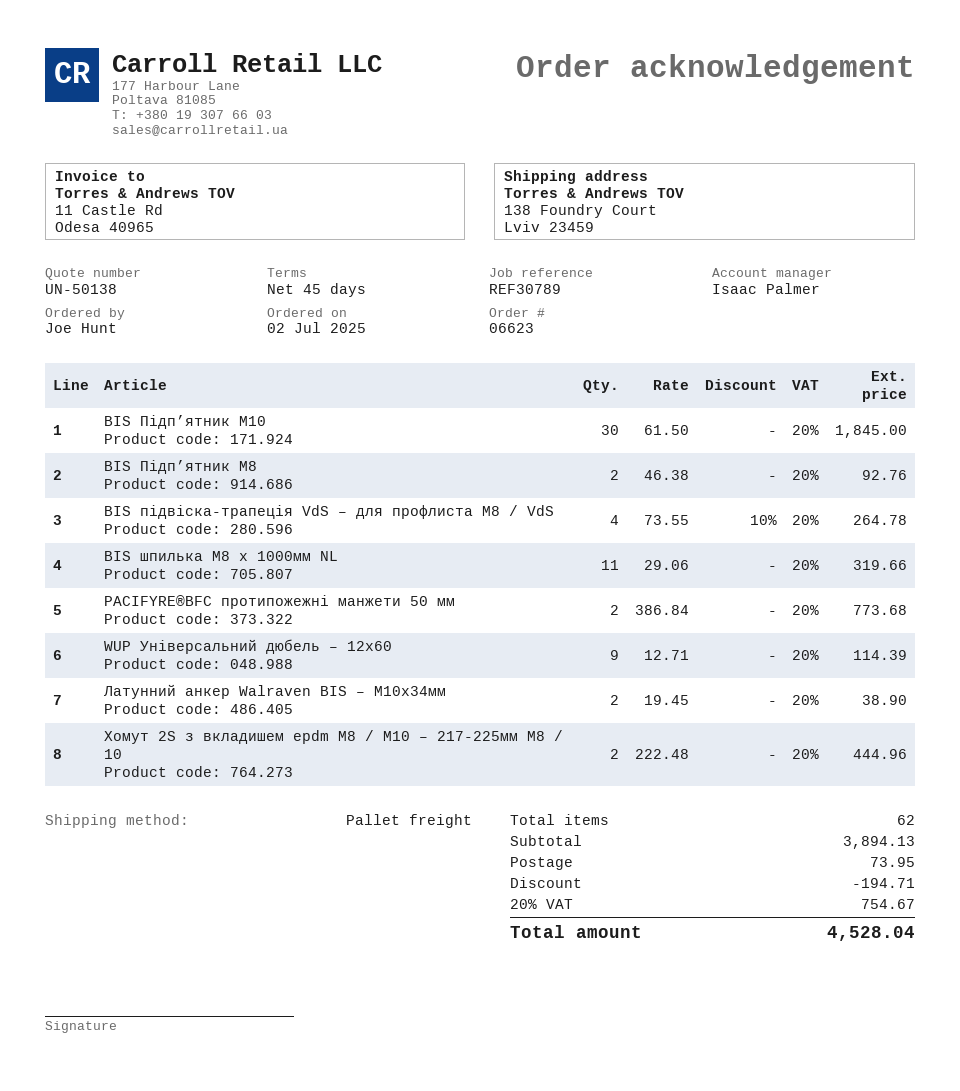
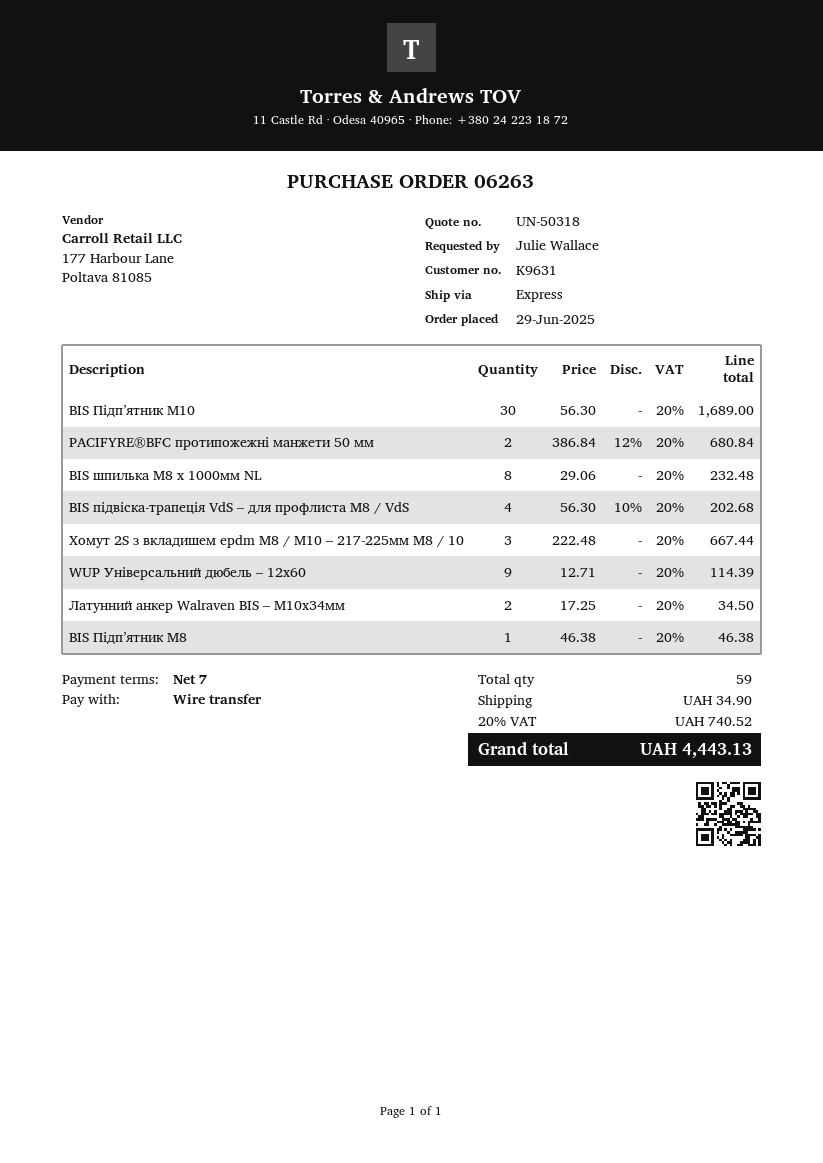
quote number: UN-50138 -> UN-50318
order number: 06623 -> 06263
order date: 2025-07-02 -> 2025-06-29
payment terms: 45 days -> 7 days
ordered by: Joe Hunt -> Julie Wallace
shipping method: pallet freight -> express
BIS Підп’ятник М10: 30 x 61.50 = 1845.00 -> 30 x 56.30 = 1689.00
BIS Підп’ятник М8: 2 x 46.38 = 92.76 -> 1 x 46.38 = 46.38
BIS підвіска-трапеція VdS – для профлиста M8 / VdS: 4 x 73.55 - 10% = 264.78 -> 4 x 56.30 - 10% = 202.68
BIS шпилька М8 х 1000мм NL: 11 x 29.06 = 319.66 -> 8 x 29.06 = 232.48
PACIFYRE®BFC протипожежні манжети 50 мм: 2 x 386.84 = 773.68 -> 2 x 386.84 - 12% = 680.84
Латунний анкер Walraven BIS – М10х34мм: 2 x 19.45 = 38.90 -> 2 x 17.25 = 34.50
Хомут 2S з вкладишем epdm М8 / М10 – 217-225мм M8 / 10: 2 x 222.48 = 444.96 -> 3 x 222.48 = 667.44
total quantity: 62 -> 59
discount: 194.71 -> none
shipping: 73.95 -> 34.90
tax: 20% = 754.67 -> 20% = 740.52
total: 4528.04 -> 4443.13

